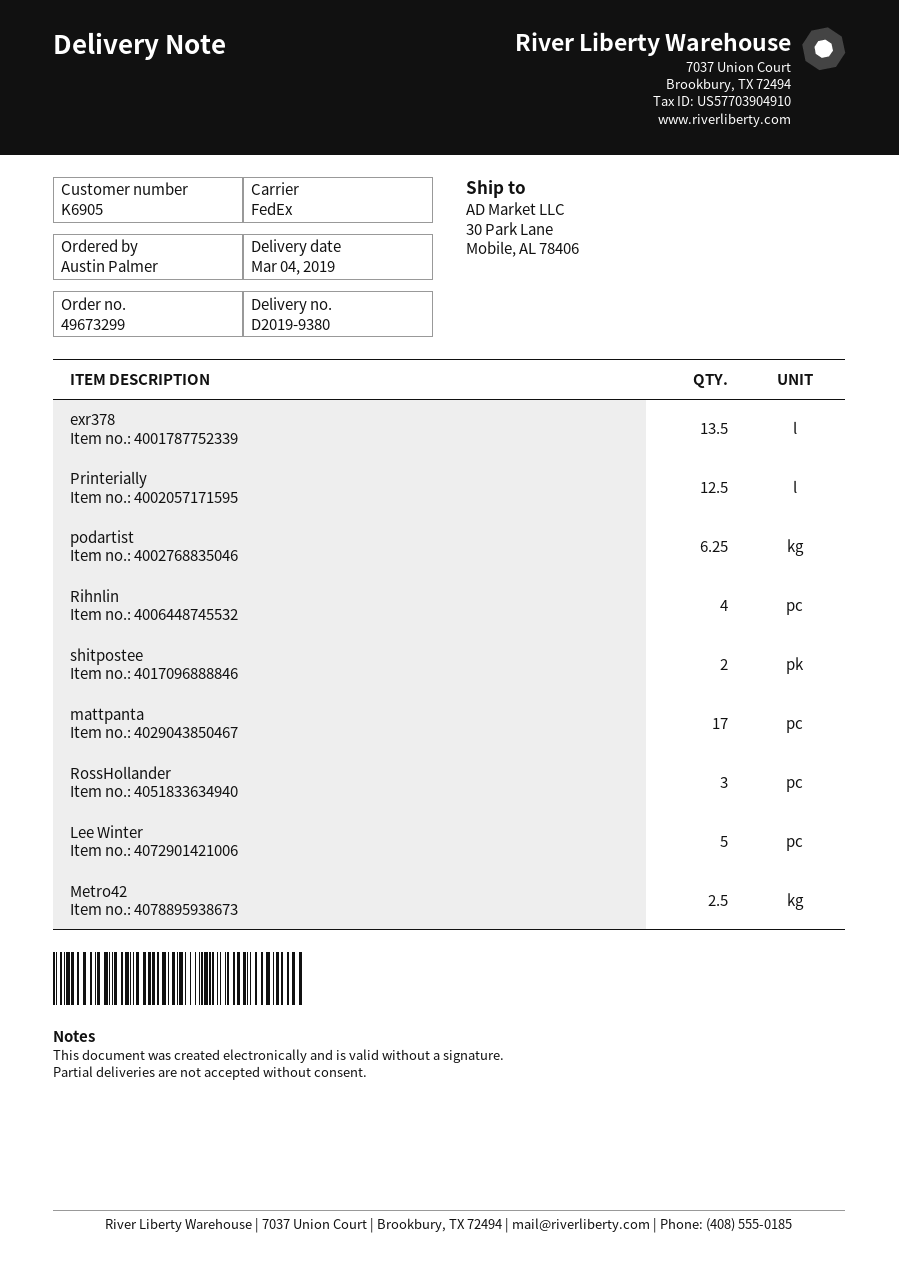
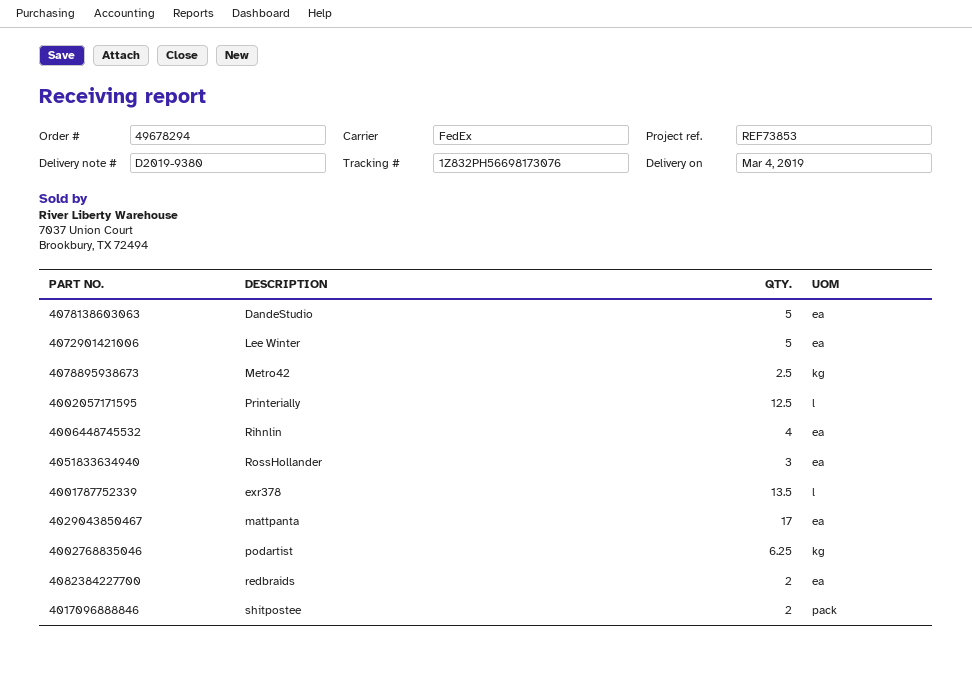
order number: 49673299 -> 49678294
DandeStudio: none -> 5
redbraids: none -> 2

